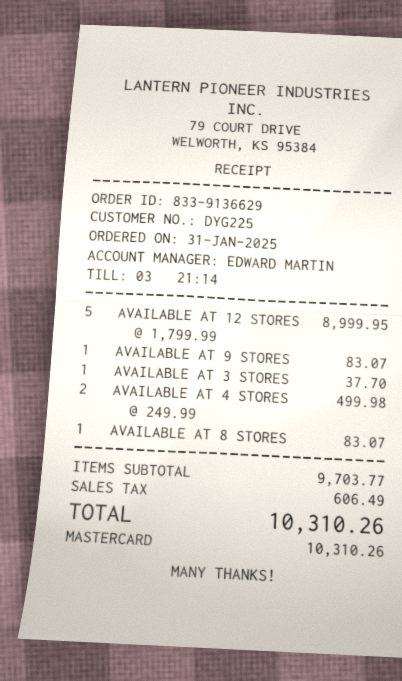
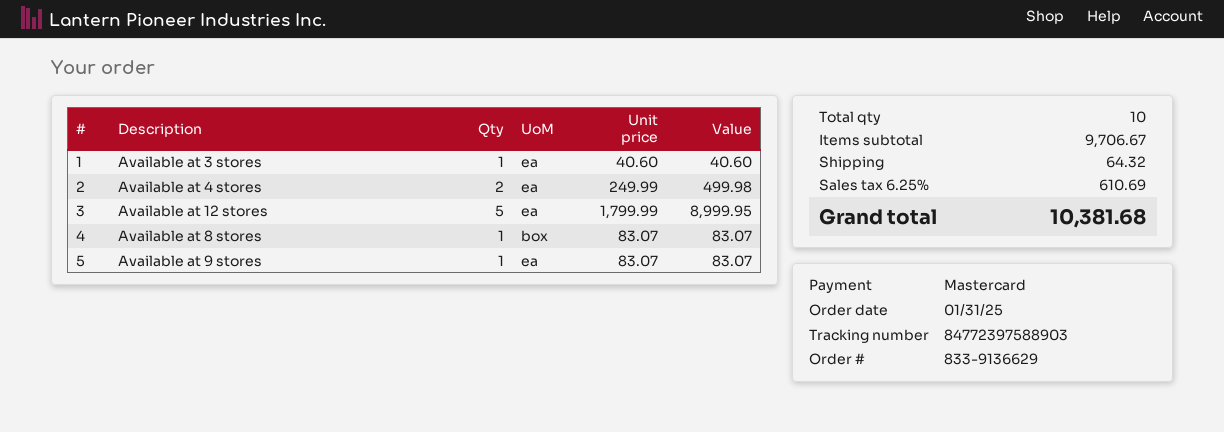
AVAILABLE AT 3 STORES: 1 x 37.70 = 37.70 -> 1 x 40.60 = 40.60
subtotal: 9703.77 -> 9706.67
shipping: none -> 64.32
tax: 606.49 -> 610.69
total: 10310.26 -> 10381.68

